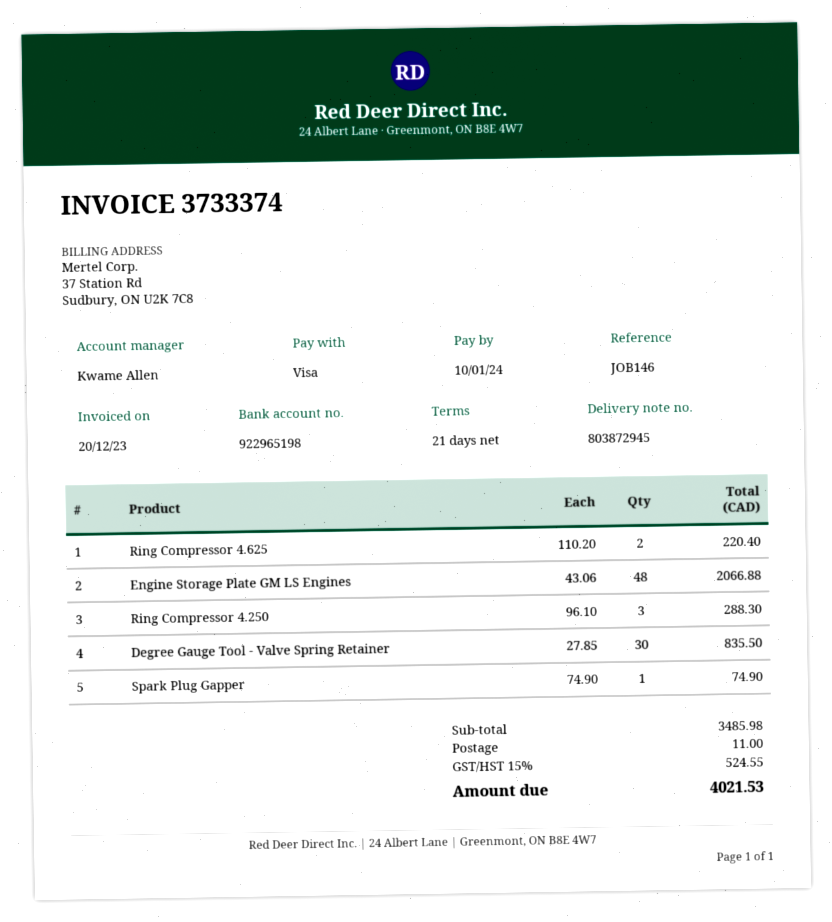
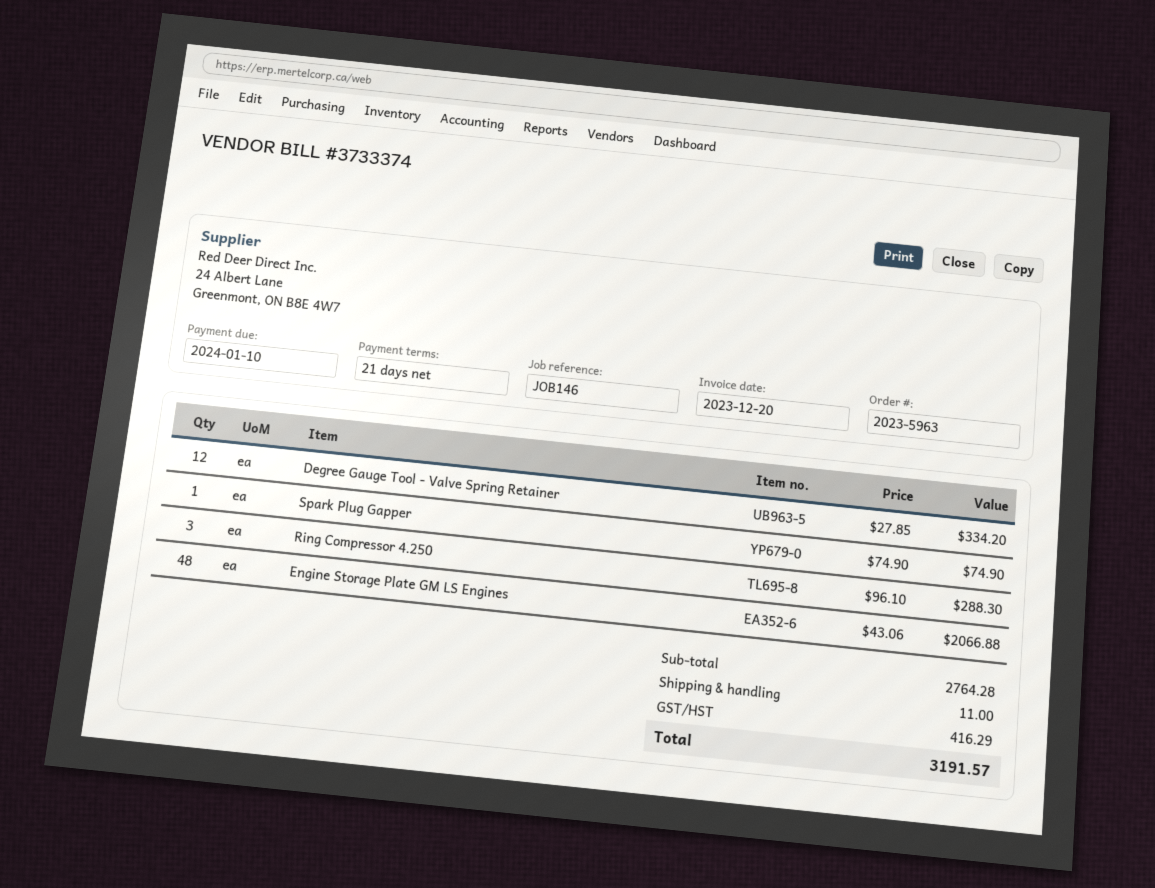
Ring Compressor 4.625: 2 x 110.20 = 220.40 -> none
Degree Gauge Tool - Valve Spring Retainer: 30 x 27.85 = 835.50 -> 12 x 27.85 = 334.20
subtotal: 3485.98 -> 2764.28
tax: 524.55 -> 416.29
total: 4021.53 -> 3191.57

